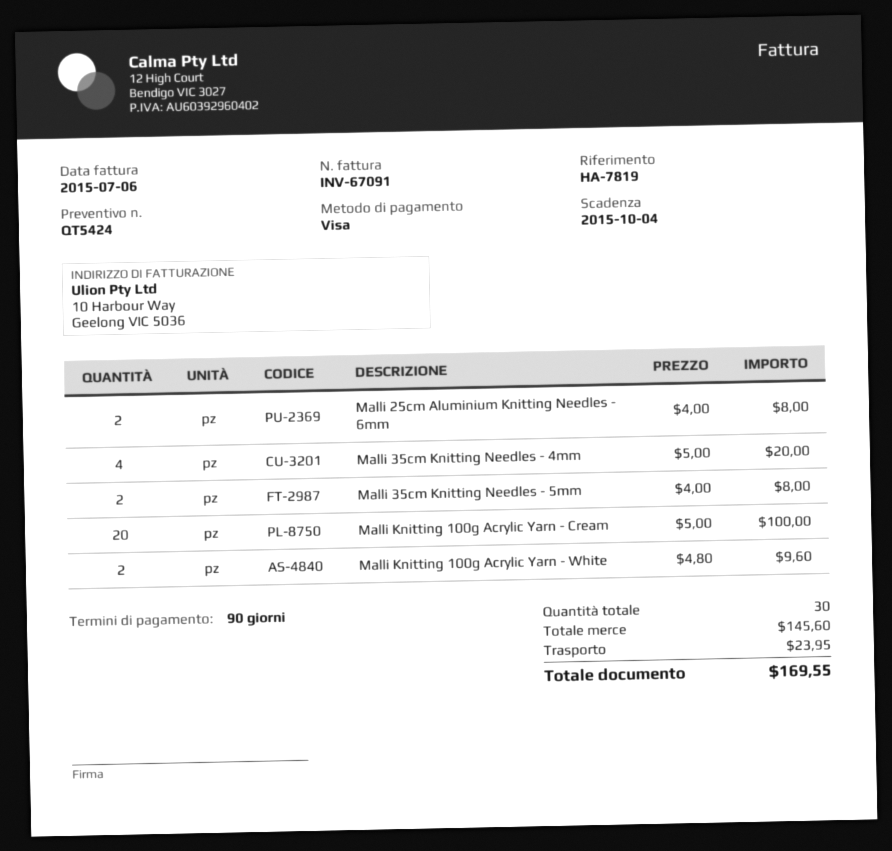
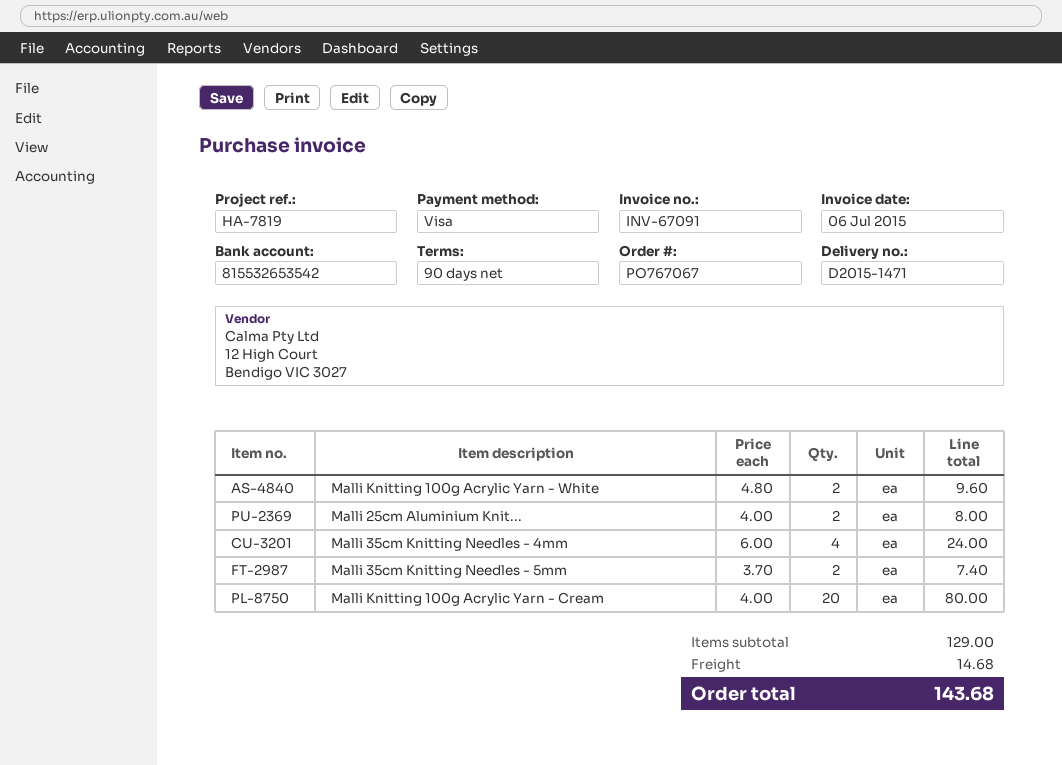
Malli 35cm Knitting Needles - 4mm: 4 x 5.00 = 20.00 -> 4 x 6.00 = 24.00
Malli 35cm Knitting Needles - 5mm: 2 x 4.00 = 8.00 -> 2 x 3.70 = 7.40
Malli Knitting 100g Acrylic Yarn - Cream: 20 x 5.00 = 100.00 -> 20 x 4.00 = 80.00
subtotal: 145.60 -> 129.00
shipping: 23.95 -> 14.68
total: 169.55 -> 143.68

